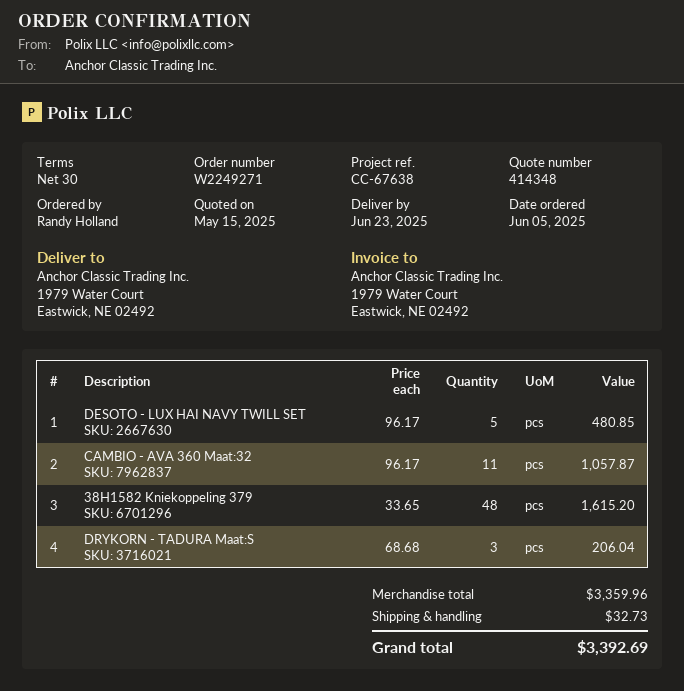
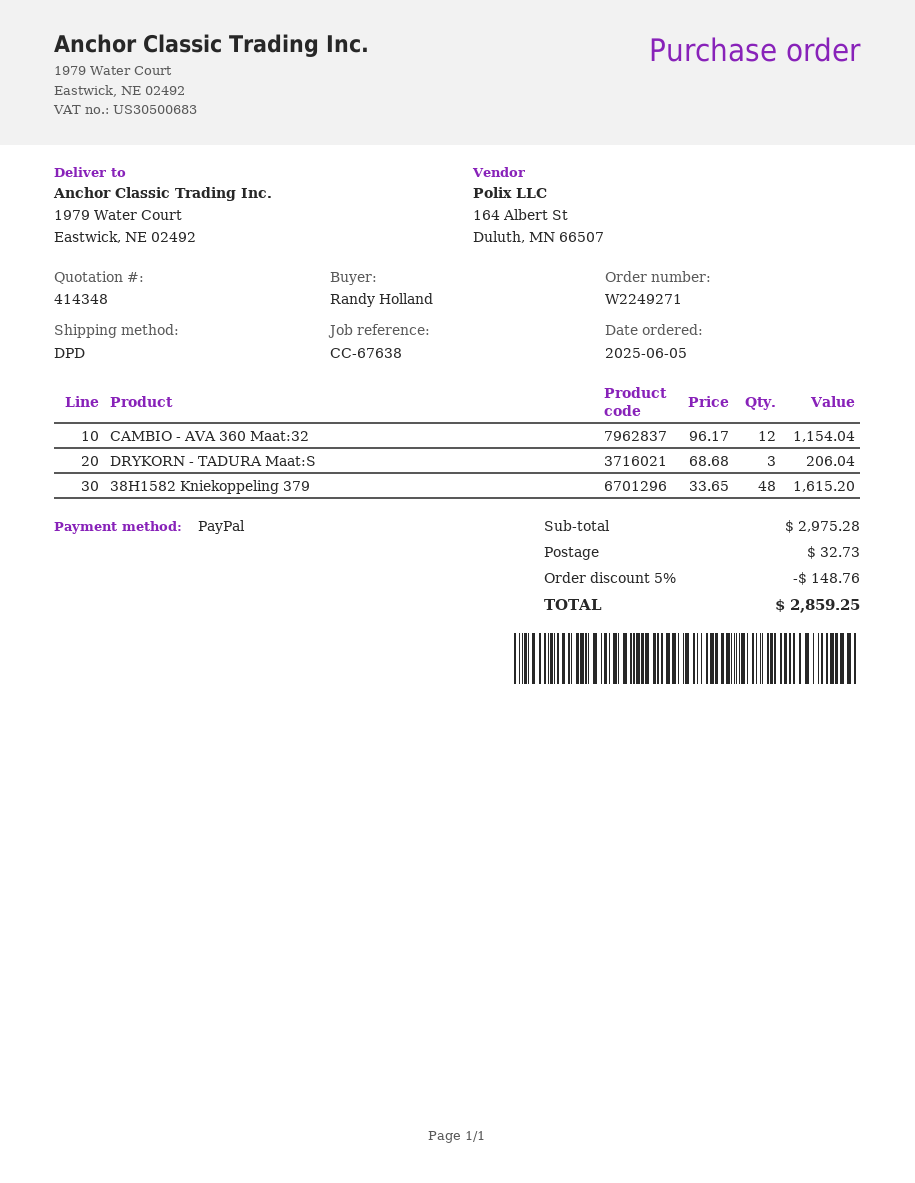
DESOTO - LUX HAI NAVY TWILL SET: 5 x 96.17 = 480.85 -> none
CAMBIO - AVA 360 Maat:32: 11 x 96.17 = 1057.87 -> 12 x 96.17 = 1154.04
subtotal: 3359.96 -> 2975.28
discount: none -> 5% = 148.76
total: 3392.69 -> 2859.25

